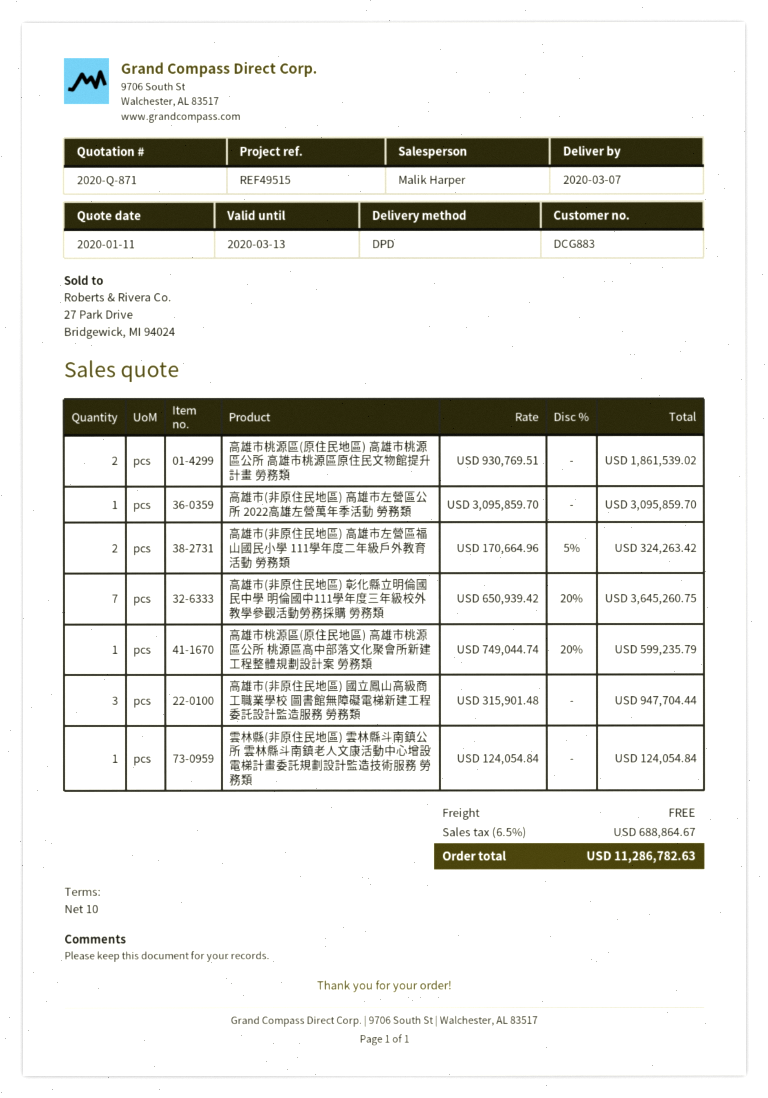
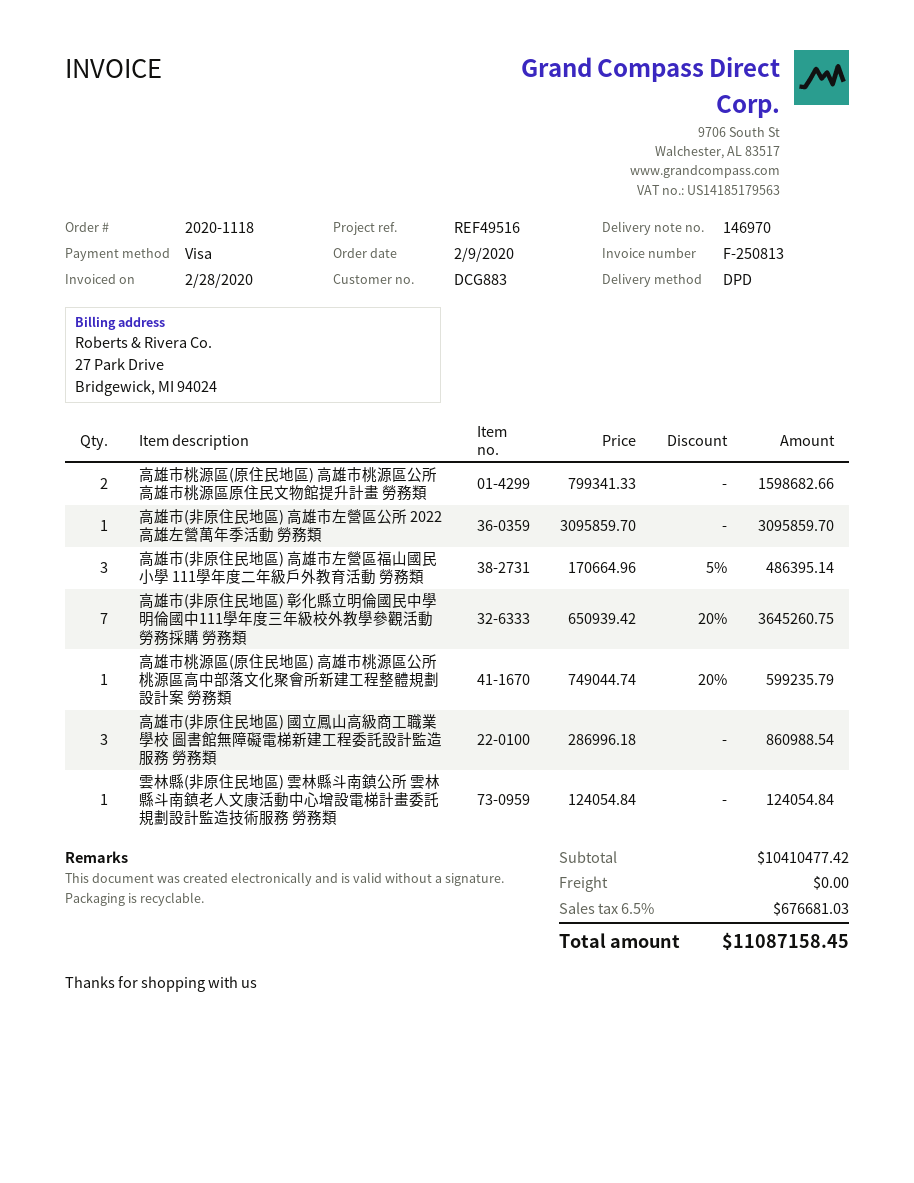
reference: REF49515 -> REF49516
高雄市桃源區(原住民地區) 高雄市桃源區公所 高雄市桃源區原住民文物館提升計畫 勞務類: 2 x 930769.51 = 1861539.02 -> 2 x 799341.33 = 1598682.66
高雄市(非原住民地區) 高雄市左營區福山國民小學 111學年度二年級戶外教育活動 勞務類: 2 x 170664.96 - 5% = 324263.42 -> 3 x 170664.96 - 5% = 486395.14
高雄市(非原住民地區) 國立鳳山高級商工職業學校 圖書館無障礙電梯新建工程委託設計監造服務 勞務類: 3 x 315901.48 = 947704.44 -> 3 x 286996.18 = 860988.54
tax: 6.5% = 688864.67 -> 6.5% = 676681.03
total: 11286782.63 -> 11087158.45

